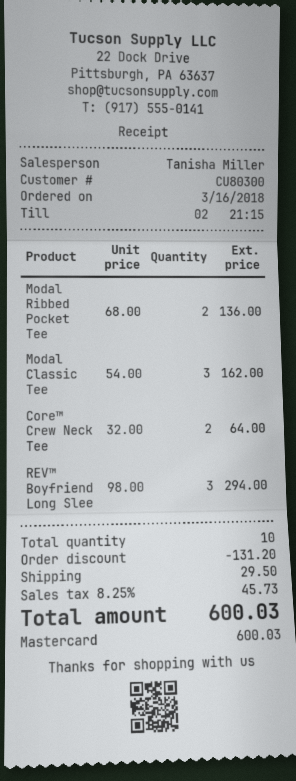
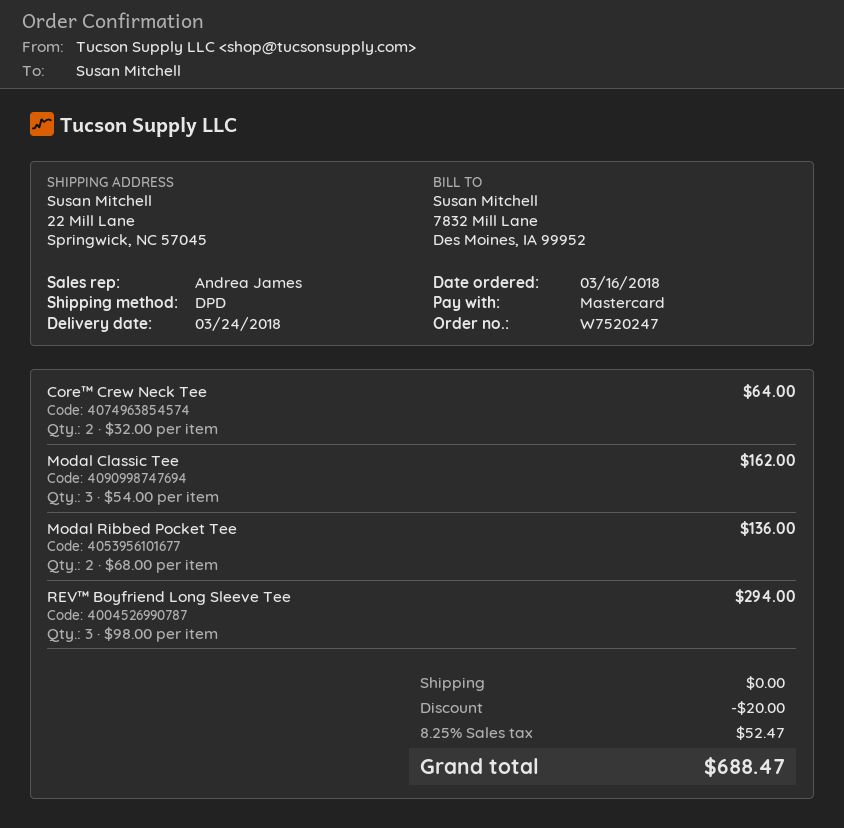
sales rep: Tanisha Miller -> Andrea James
discount: 131.20 -> 20.00
shipping: 29.50 -> 0.00
tax: 8.25% = 45.73 -> 8.25% = 52.47
total: 600.03 -> 688.47

